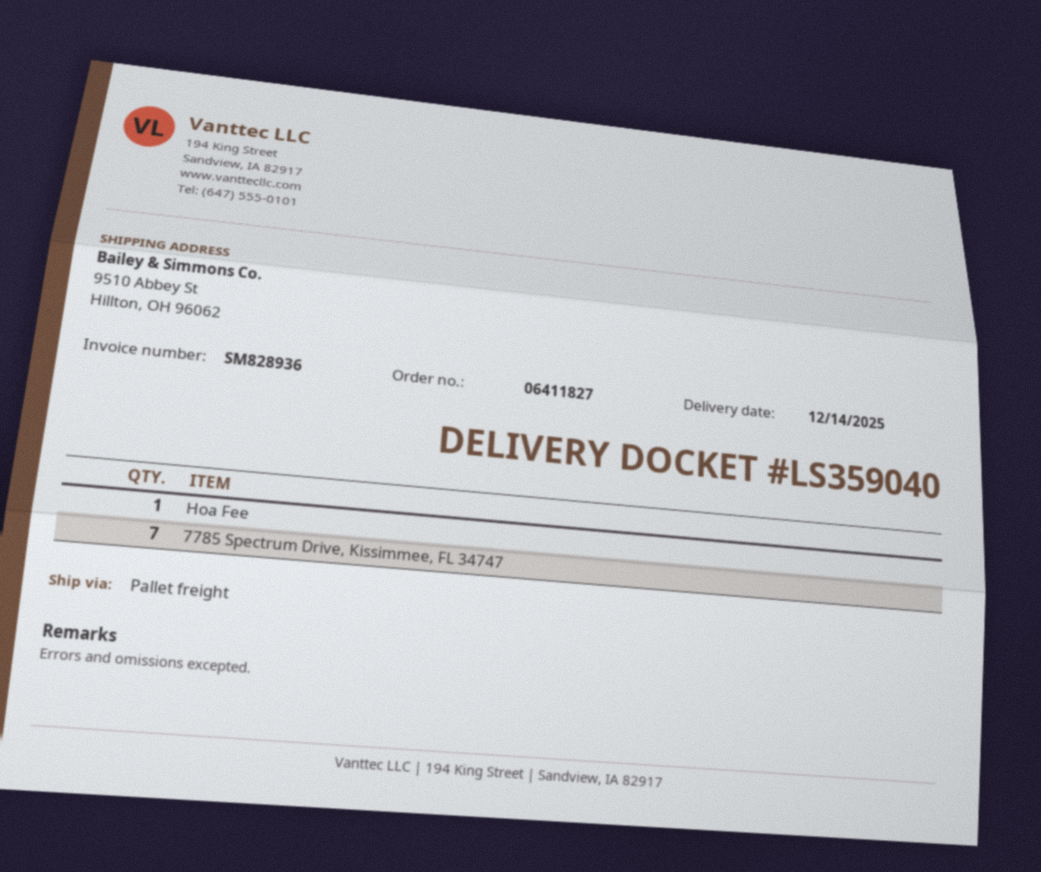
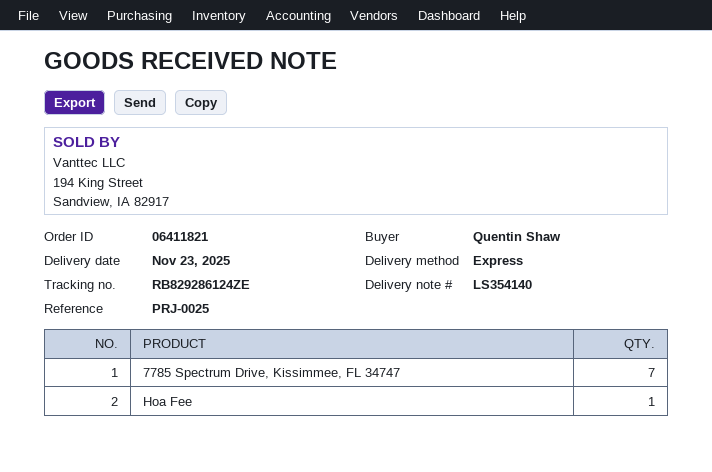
order number: 06411827 -> 06411821
delivery note number: LS359040 -> LS354140
delivery date: 2025-12-14 -> 2025-11-23
shipping method: pallet freight -> express

